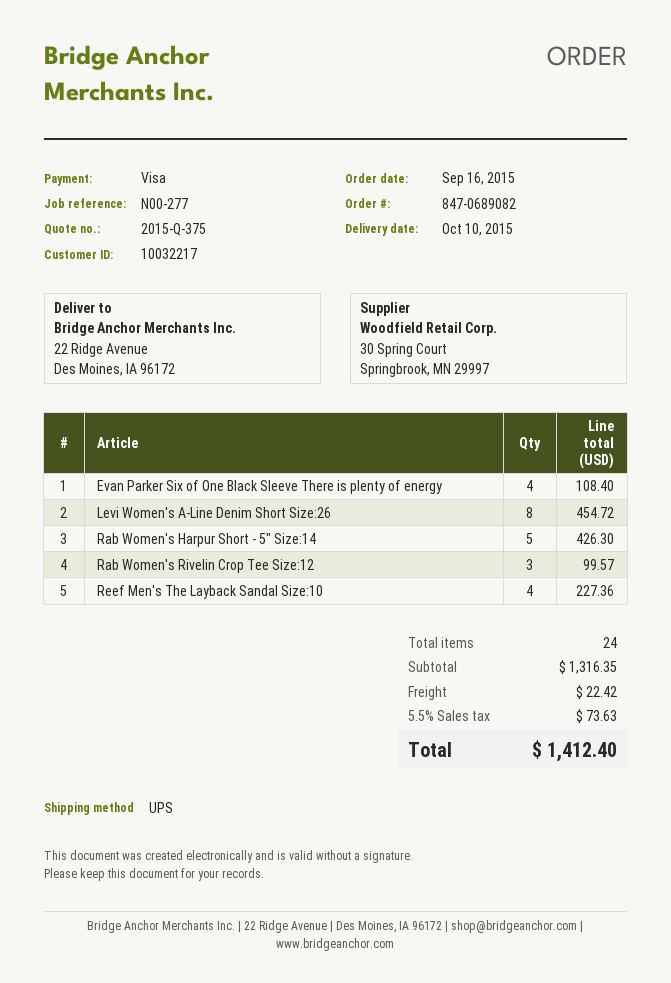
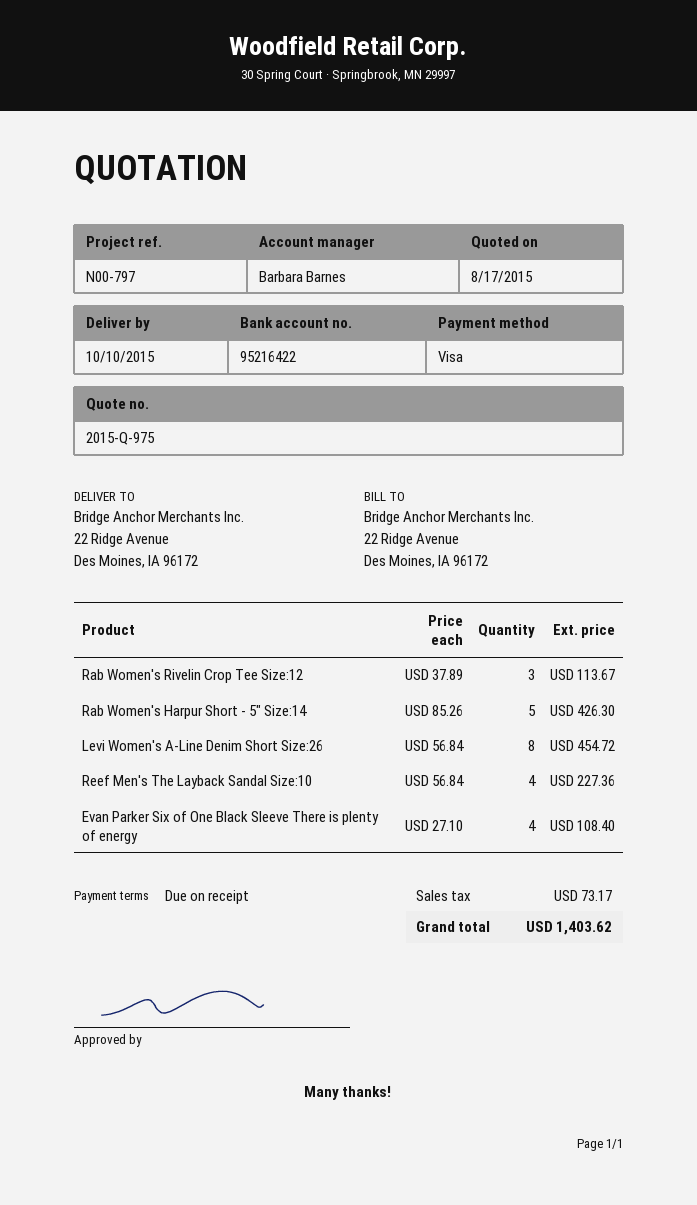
quote number: 2015-Q-375 -> 2015-Q-975
reference: N00-277 -> N00-797
Rab Women's Rivelin Crop Tee Size:12: 3 for 99.57 -> 3 for 113.67
shipping: 22.42 -> none
tax: 73.63 -> 73.17
total: 1412.40 -> 1403.62

